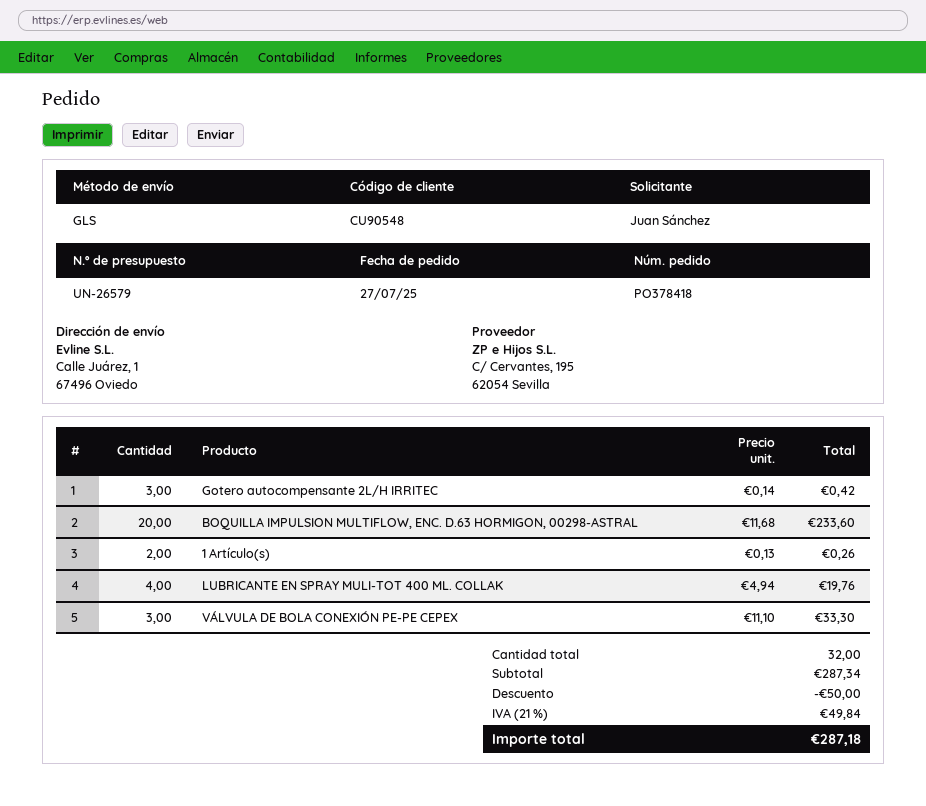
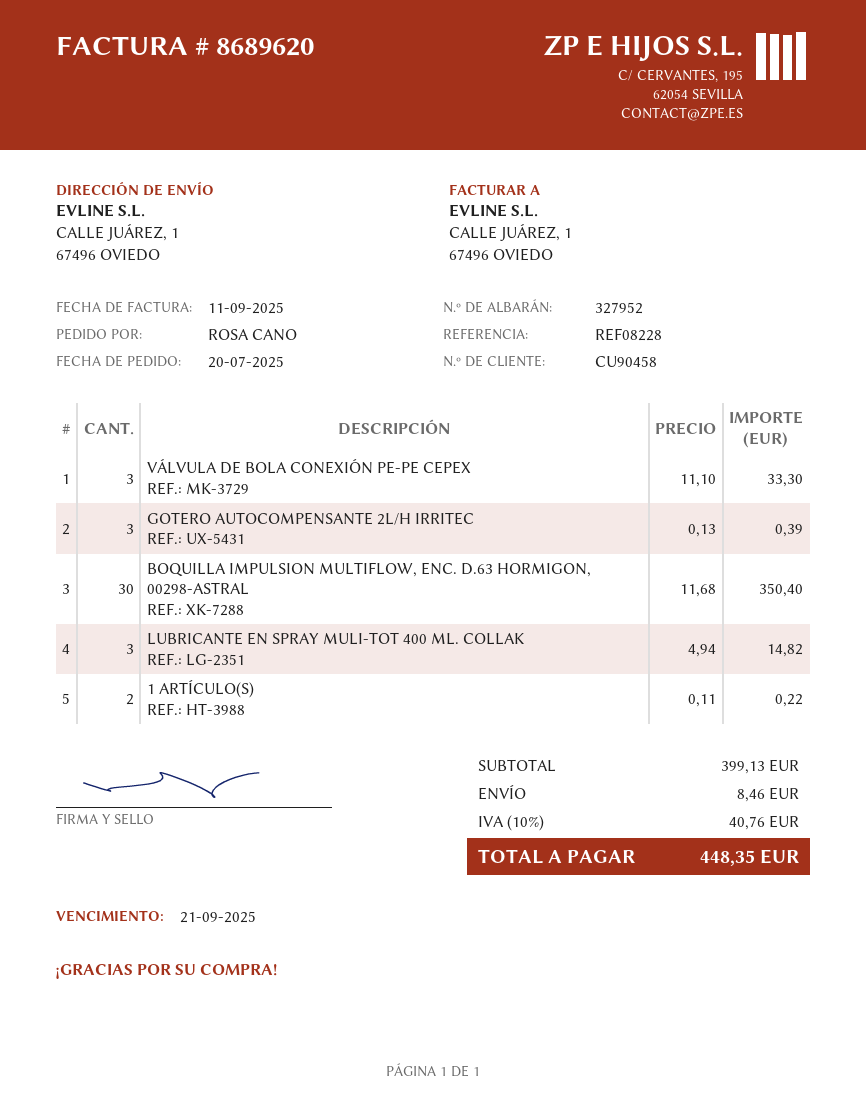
order date: 2025-07-27 -> 2025-07-20
customer number: CU90548 -> CU90458
ordered by: Juan Sánchez -> ROSA CANO
Gotero autocompensante 2L/H IRRITEC: 3 x 0.14 = 0.42 -> 3 x 0.13 = 0.39
BOQUILLA IMPULSION MULTIFLOW, ENC. D.63 HORMIGON, 00298-ASTRAL: 20 x 11.68 = 233.60 -> 30 x 11.68 = 350.40
1 Artículo(s): 2 x 0.13 = 0.26 -> 2 x 0.11 = 0.22
LUBRICANTE EN SPRAY MULI-TOT 400 ML. COLLAK: 4 x 4.94 = 19.76 -> 3 x 4.94 = 14.82
subtotal: 287.34 -> 399.13
discount: 50.00 -> none
shipping: none -> 8.46
tax: 21% = 49.84 -> 10% = 40.76
total: 287.18 -> 448.35

